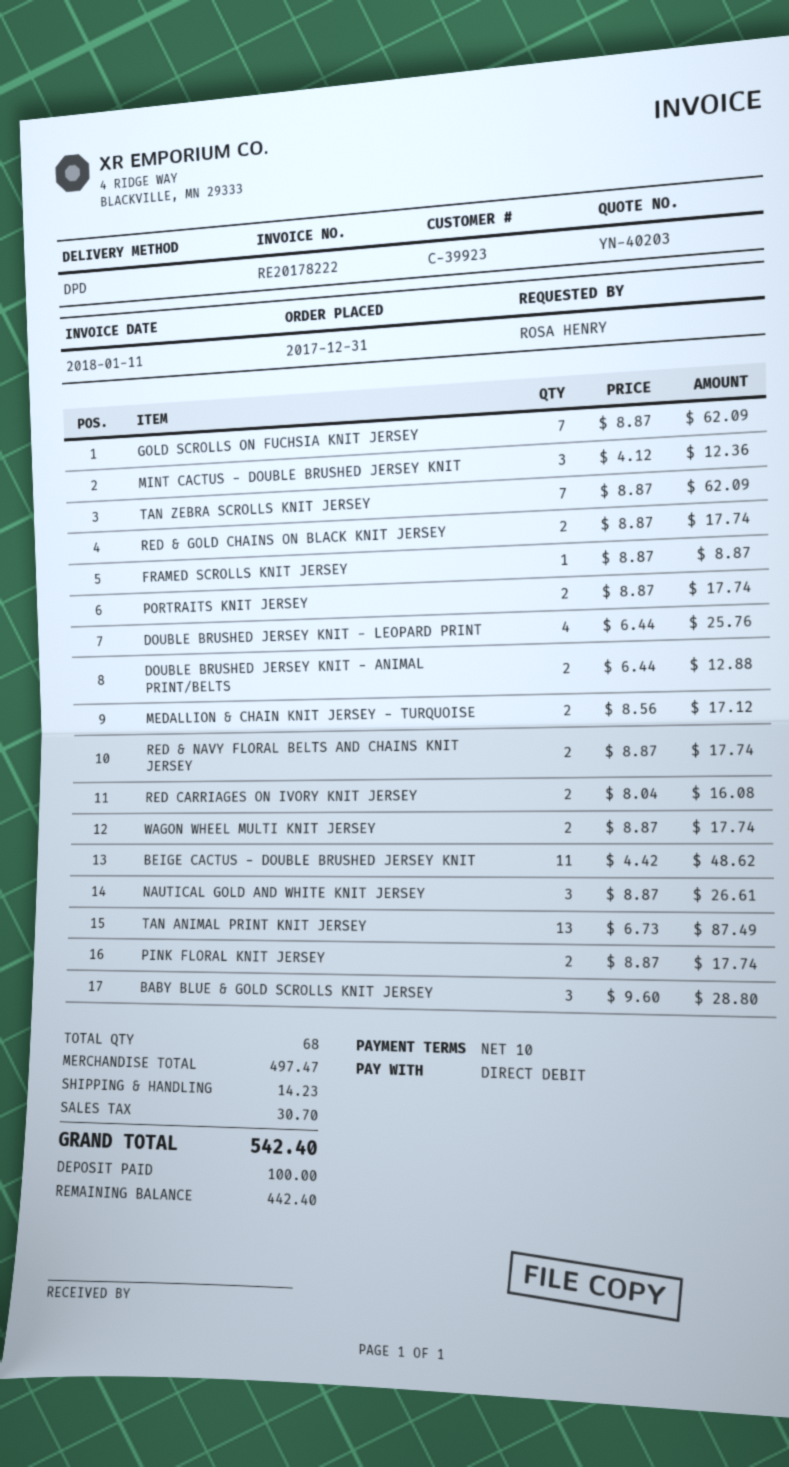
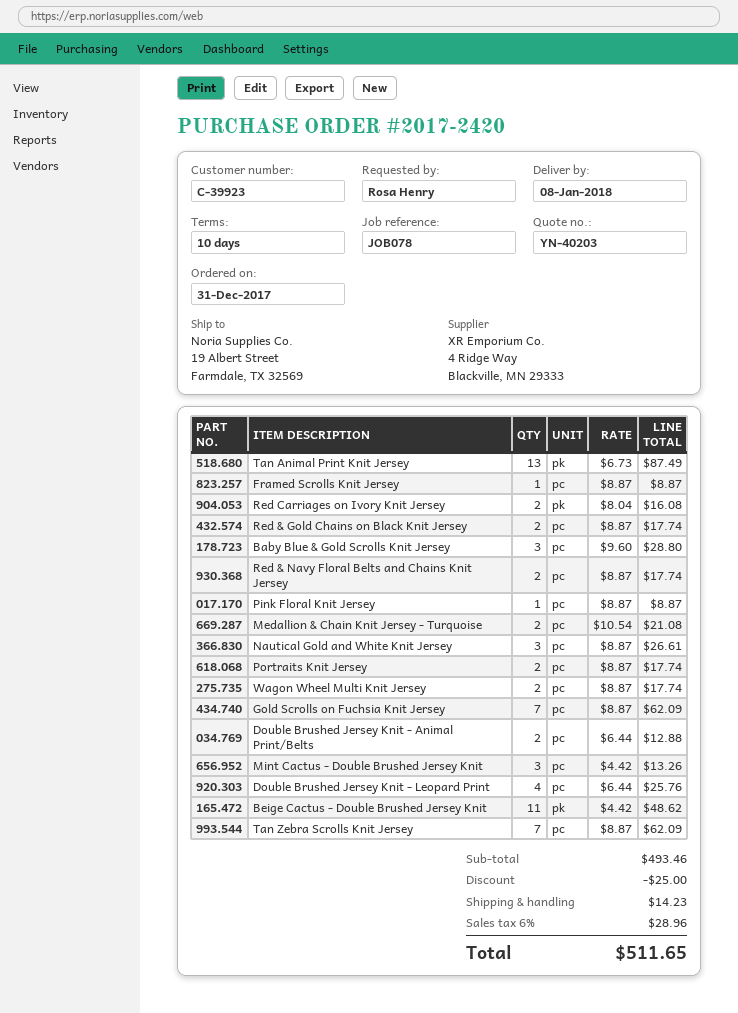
MINT CACTUS - DOUBLE BRUSHED JERSEY KNIT: 3 x 4.12 = 12.36 -> 3 x 4.42 = 13.26
MEDALLION & CHAIN KNIT JERSEY - TURQUOISE: 2 x 8.56 = 17.12 -> 2 x 10.54 = 21.08
PINK FLORAL KNIT JERSEY: 2 x 8.87 = 17.74 -> 1 x 8.87 = 8.87
subtotal: 497.47 -> 493.46
discount: none -> 25.00
tax: 30.70 -> 28.96
total: 542.40 -> 511.65

